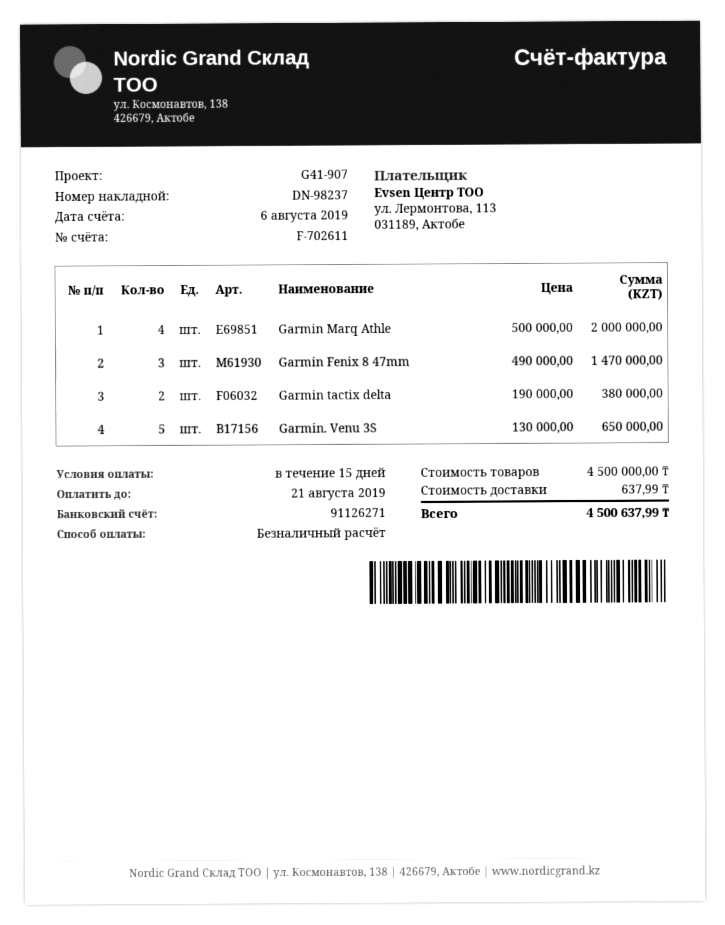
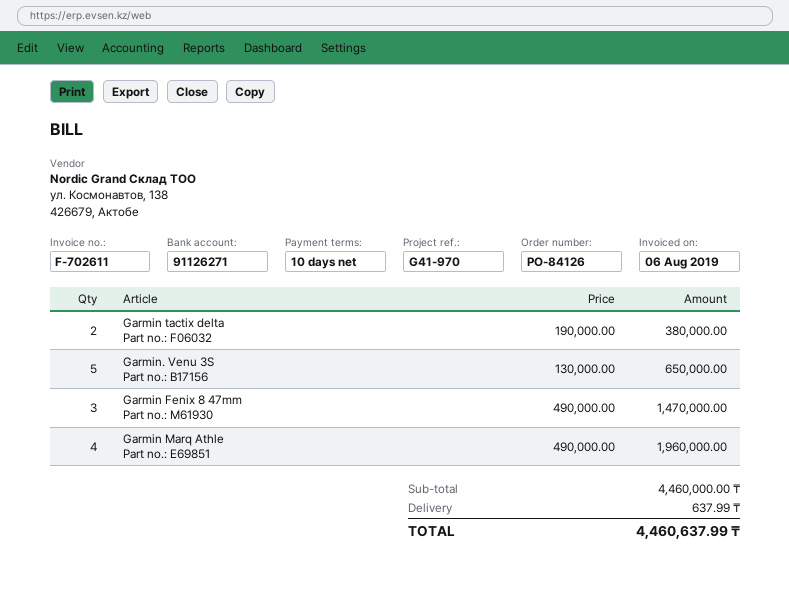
payment terms: 15 days -> 10 days
reference: G41-907 -> G41-970
Garmin Marq Athle: 4 x 500000.00 = 2000000.00 -> 4 x 490000.00 = 1960000.00
subtotal: 4500000.00 -> 4460000.00
total: 4500637.99 -> 4460637.99

